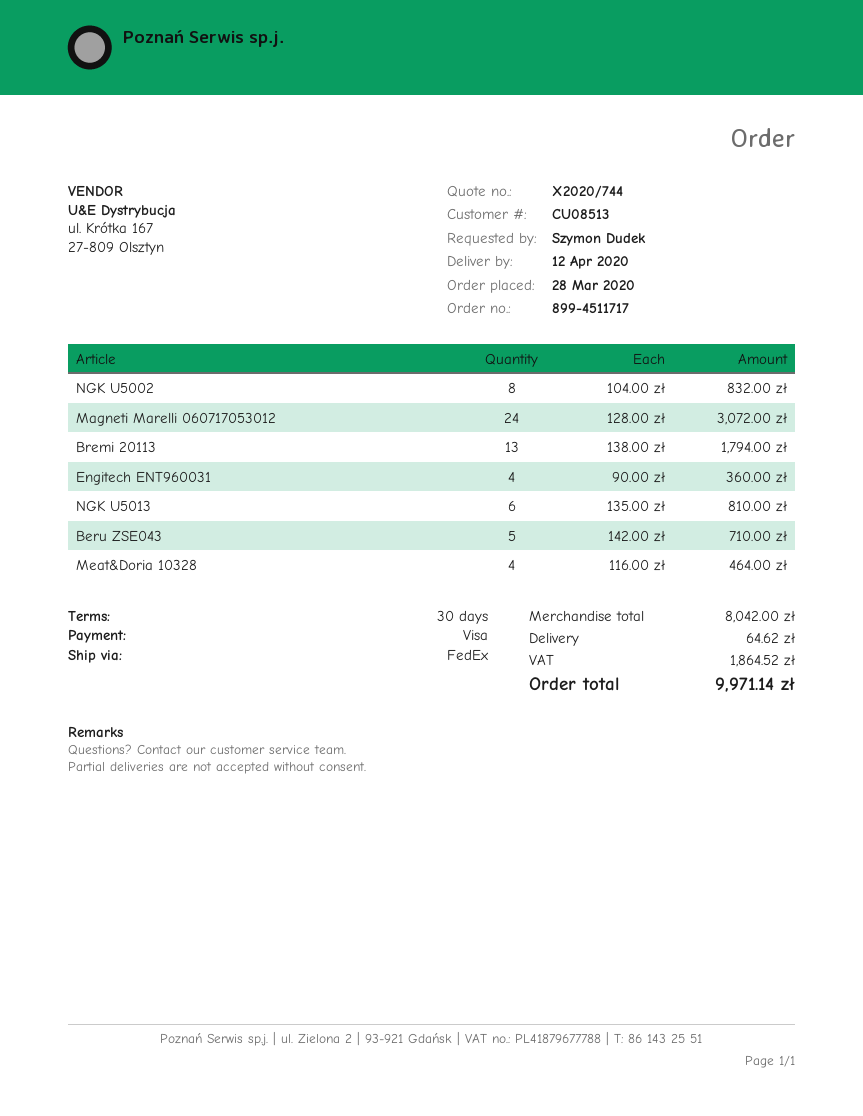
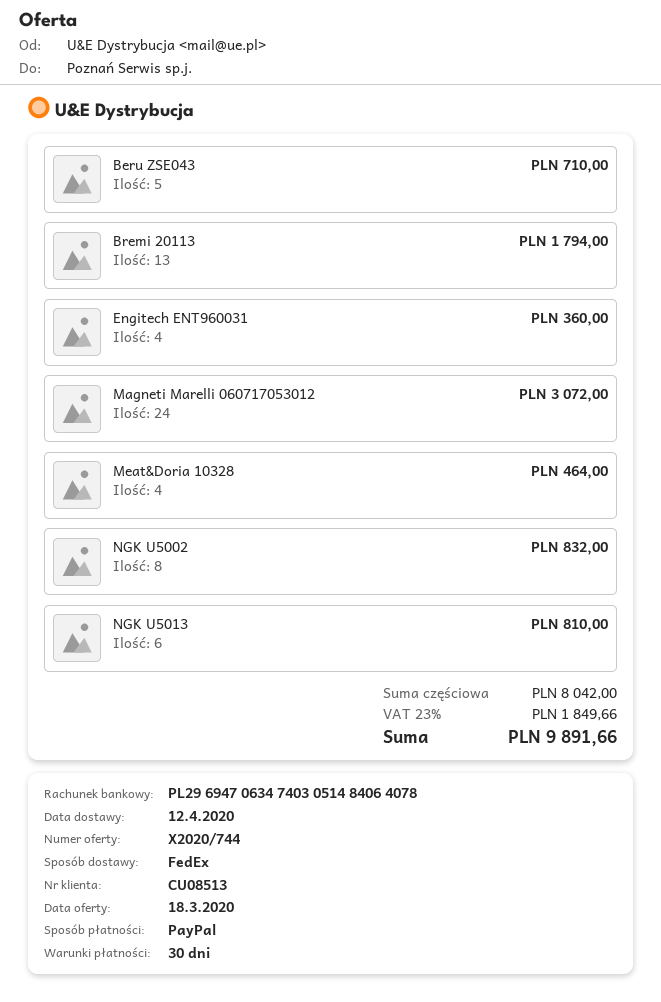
payment method: Visa -> PayPal
shipping: 64.62 -> none
tax: 1864.52 -> 1849.66
total: 9971.14 -> 9891.66

